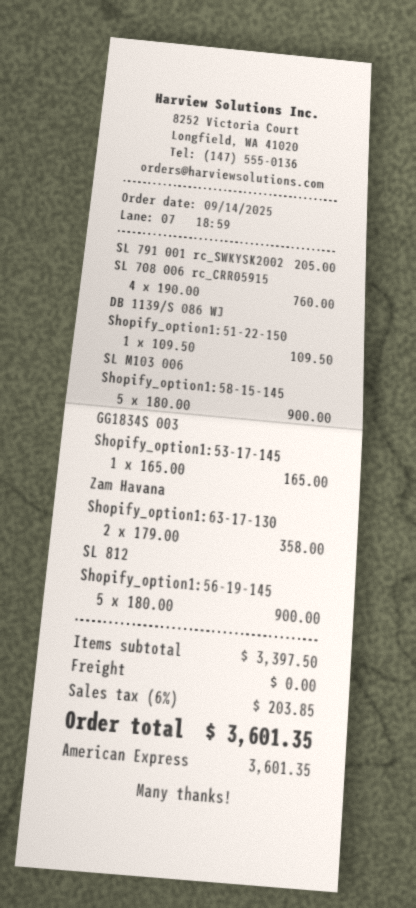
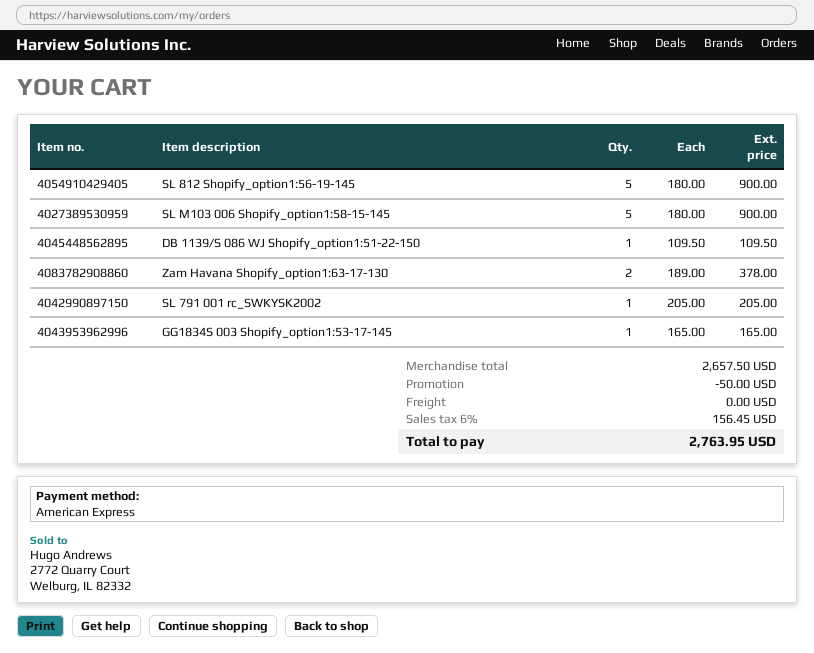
SL 708 006 rc_CRR05915: 4 x 190.00 = 760.00 -> none
Zam Havana Shopify_option1:63-17-130: 2 x 179.00 = 358.00 -> 2 x 189.00 = 378.00
subtotal: 3397.50 -> 2657.50
discount: none -> 50.00
tax: 6% = 203.85 -> 6% = 156.45
total: 3601.35 -> 2763.95

